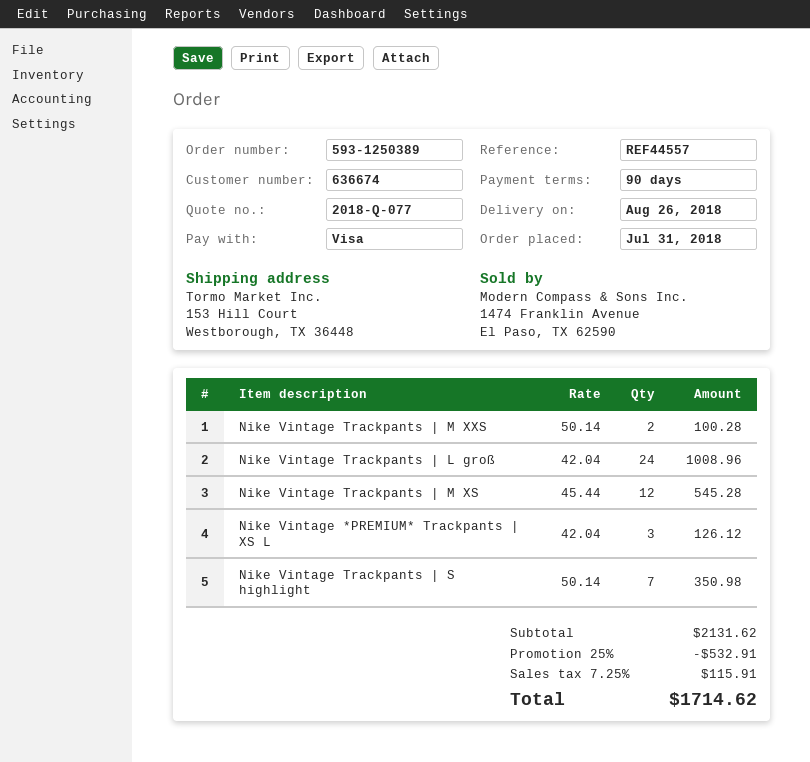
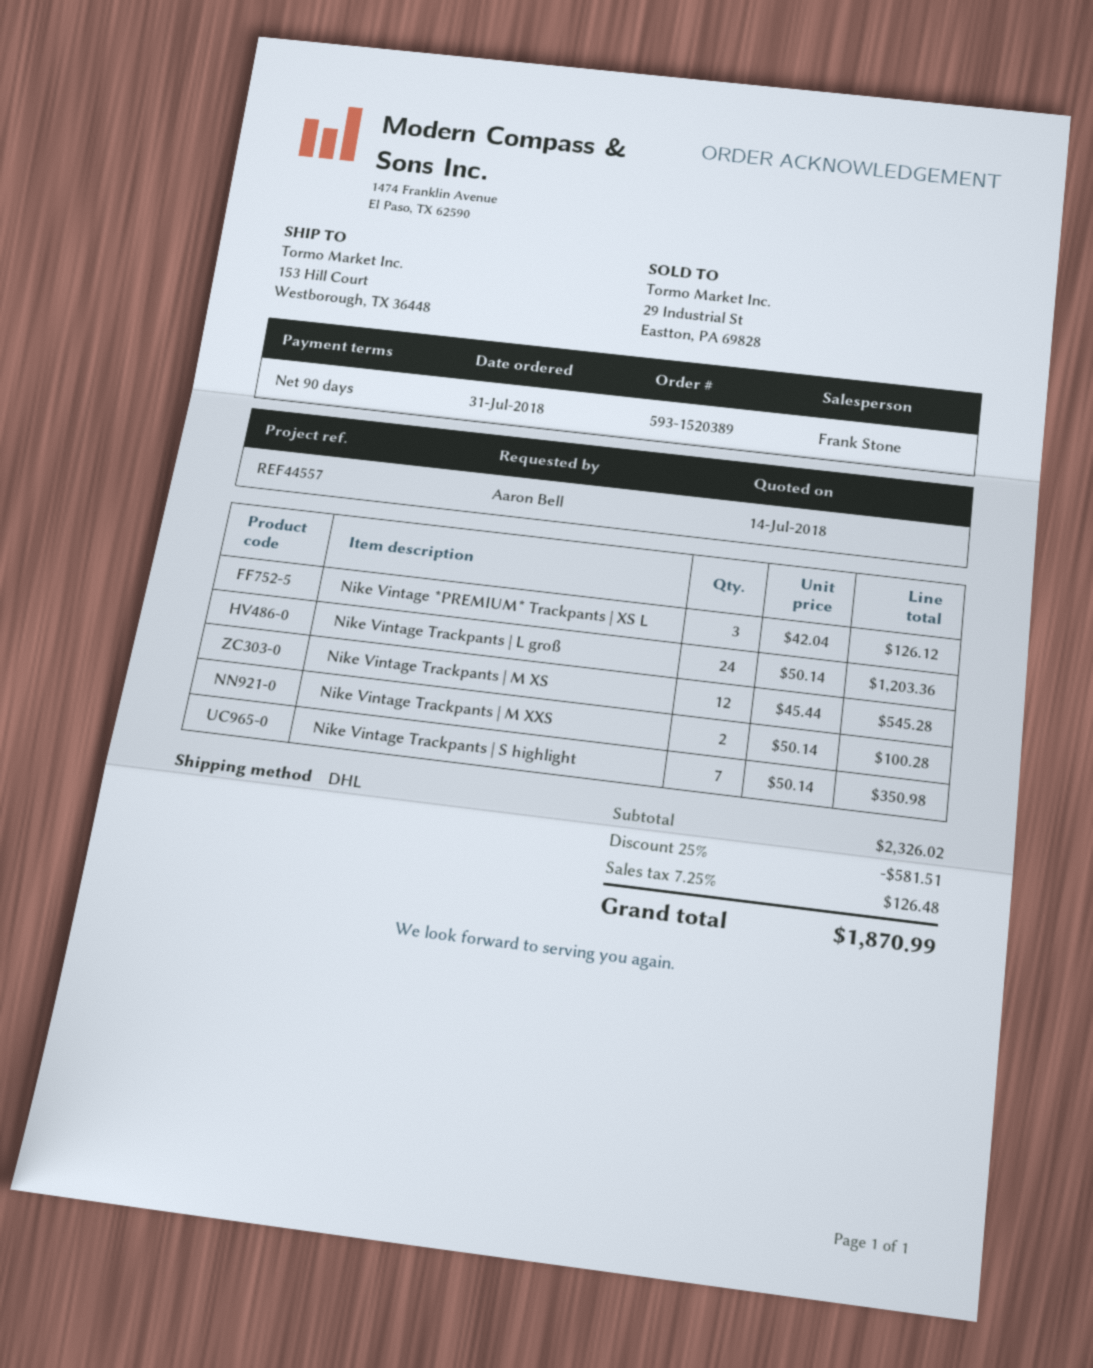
order number: 593-1250389 -> 593-1520389
Nike Vintage Trackpants | L groß: 24 x 42.04 = 1008.96 -> 24 x 50.14 = 1203.36
subtotal: 2131.62 -> 2326.02
discount: 25% = 532.91 -> 25% = 581.51
tax: 7.25% = 115.91 -> 7.25% = 126.48
total: 1714.62 -> 1870.99

